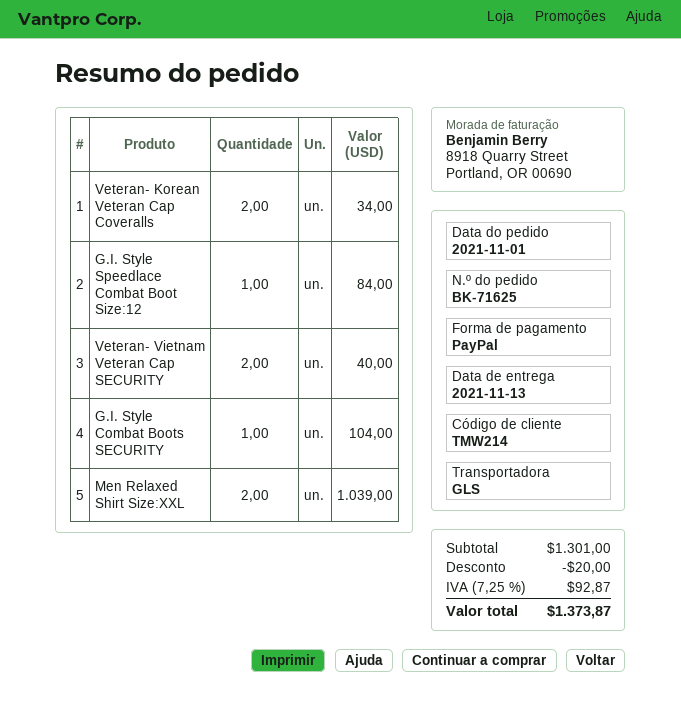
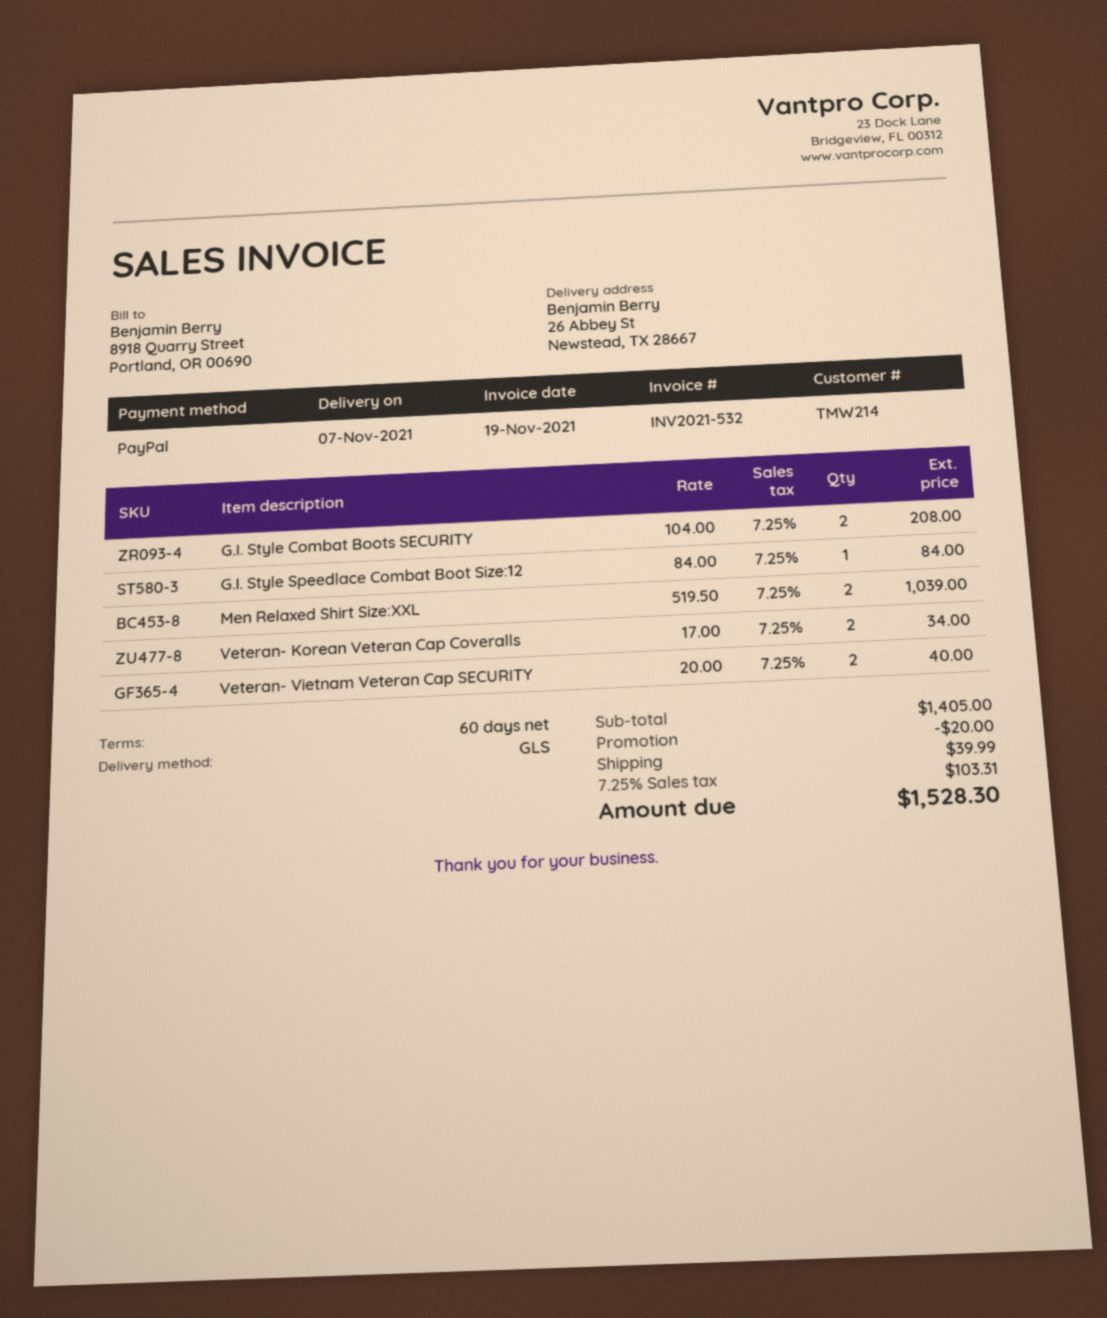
delivery date: 2021-11-13 -> 2021-11-07
G.I. Style Combat Boots SECURITY: 1 for 104.00 -> 2 for 208.00
subtotal: 1301.00 -> 1405.00
shipping: none -> 39.99
tax: 7.25% = 92.87 -> 7.25% = 103.31
total: 1373.87 -> 1528.30

